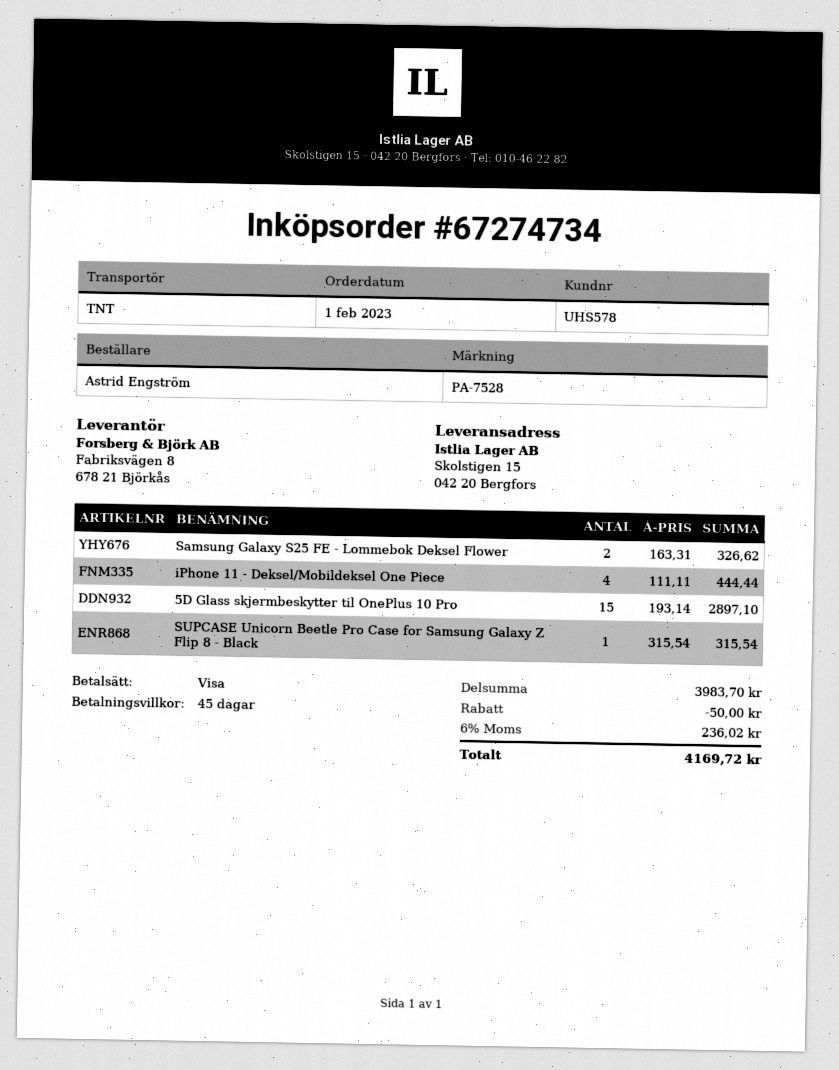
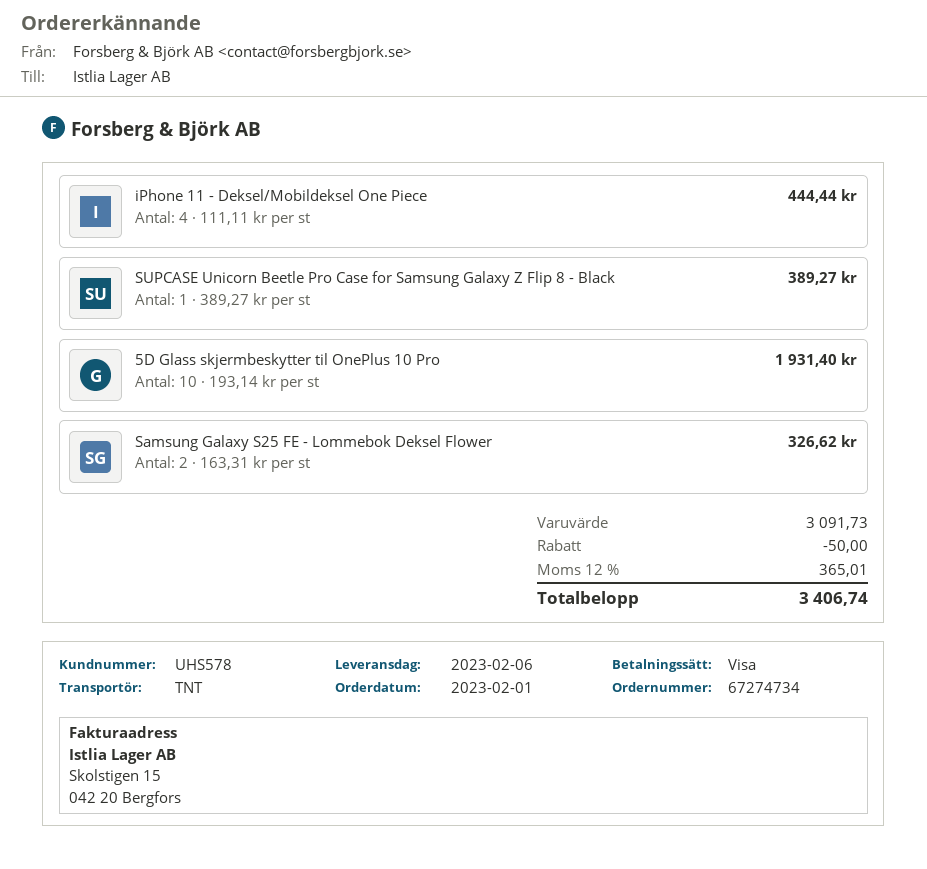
5D Glass skjermbeskytter til OnePlus 10 Pro: 15 x 193.14 = 2897.10 -> 10 x 193.14 = 1931.40
SUPCASE Unicorn Beetle Pro Case for Samsung Galaxy Z Flip 8 - Black: 1 x 315.54 = 315.54 -> 1 x 389.27 = 389.27
subtotal: 3983.70 -> 3091.73
tax: 6% = 236.02 -> 12% = 365.01
total: 4169.72 -> 3406.74

